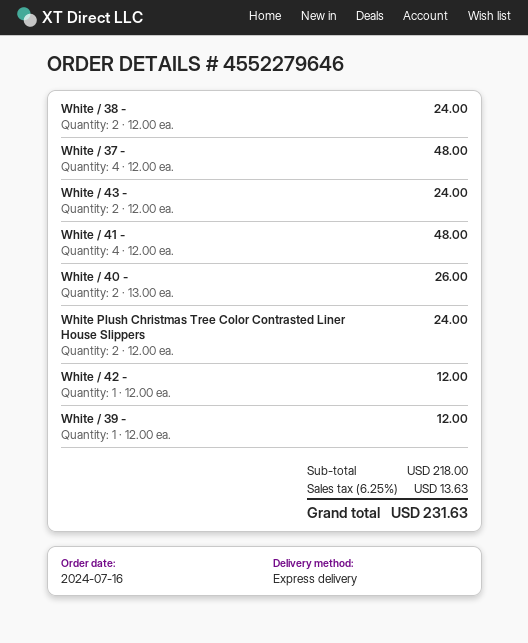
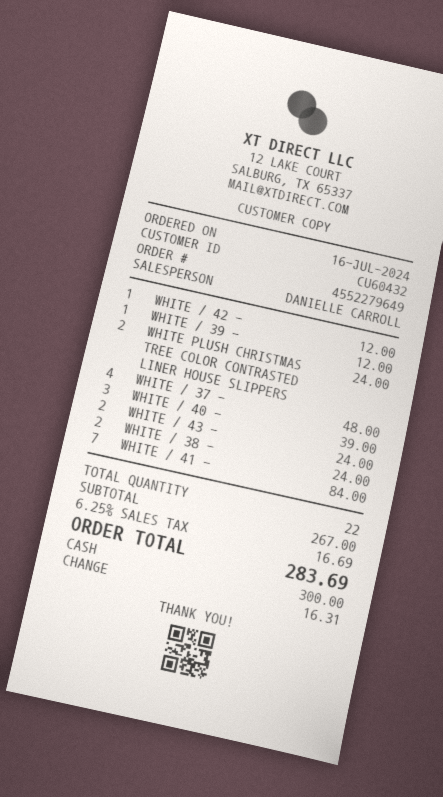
order number: 4552279646 -> 4552279649
White / 41 -: 4 for 48.00 -> 7 for 84.00
White / 40 -: 2 for 26.00 -> 3 for 39.00
subtotal: 218.00 -> 267.00
tax: 6.25% = 13.63 -> 6.25% = 16.69
total: 231.63 -> 283.69

